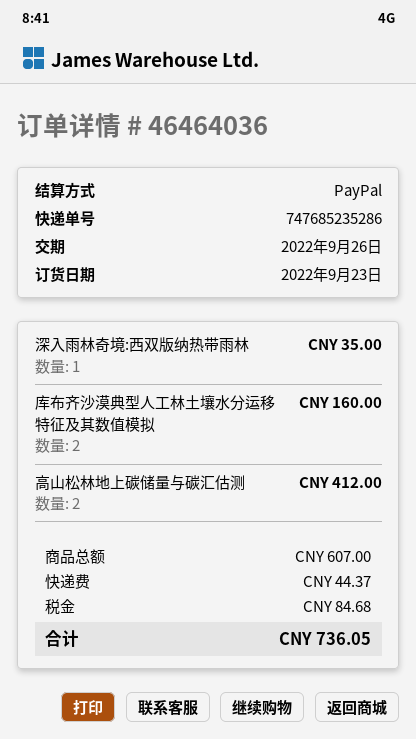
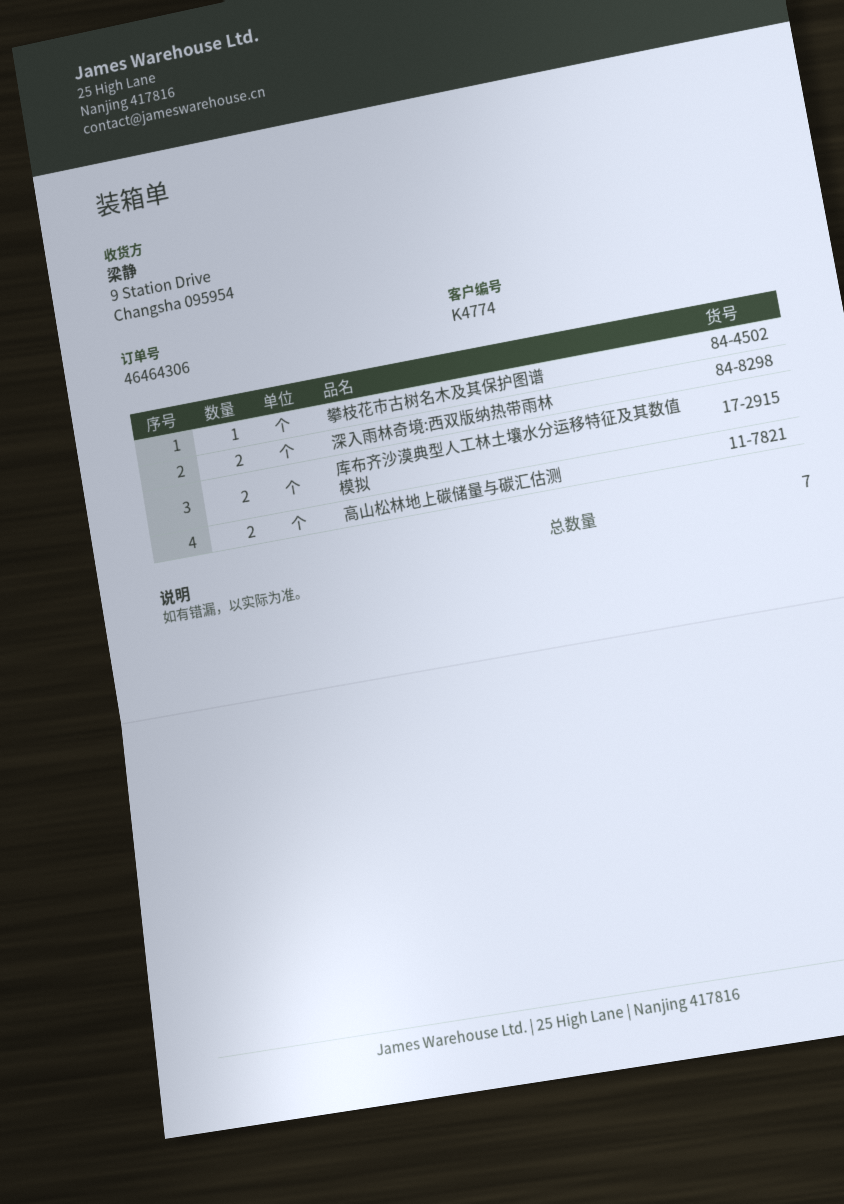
order number: 46464036 -> 46464306
深入雨林奇境:西双版纳热带雨林: 1 -> 2
攀枝花市古树名木及其保护图谱: none -> 1

